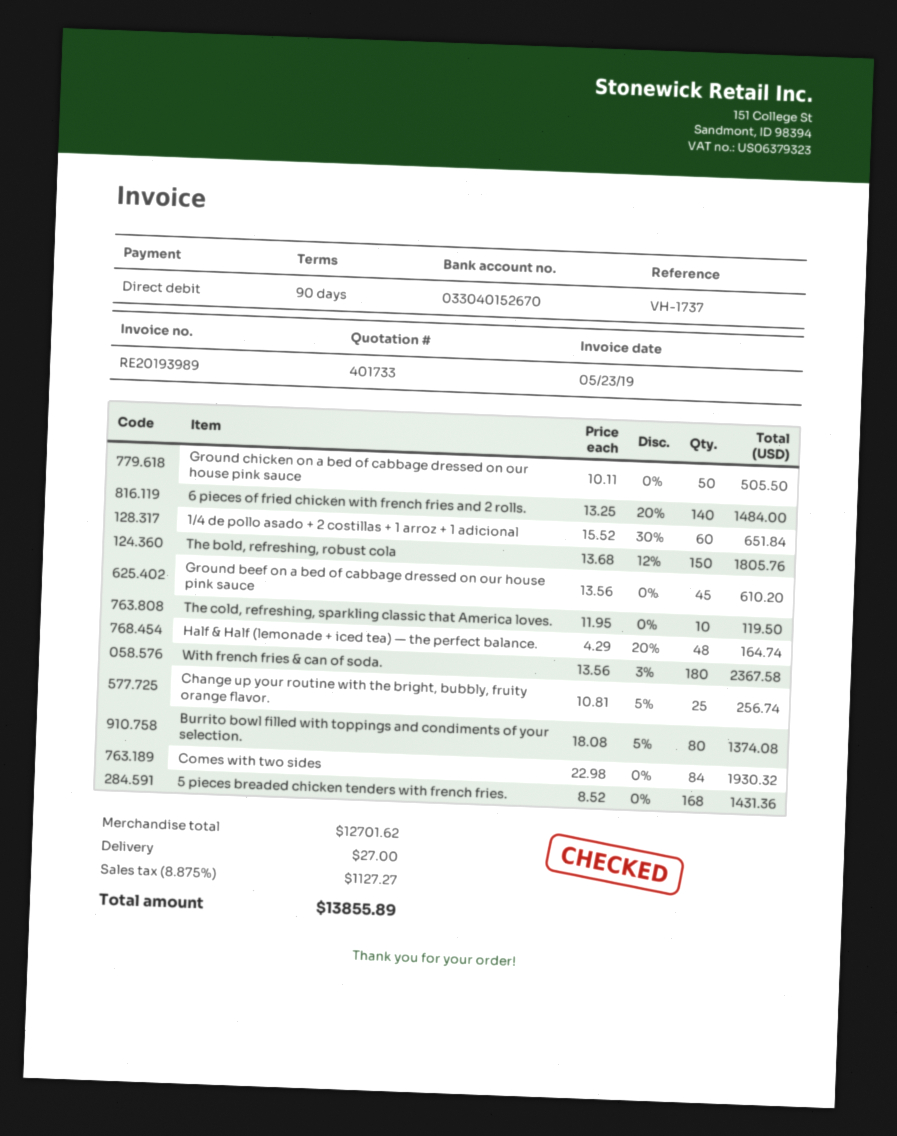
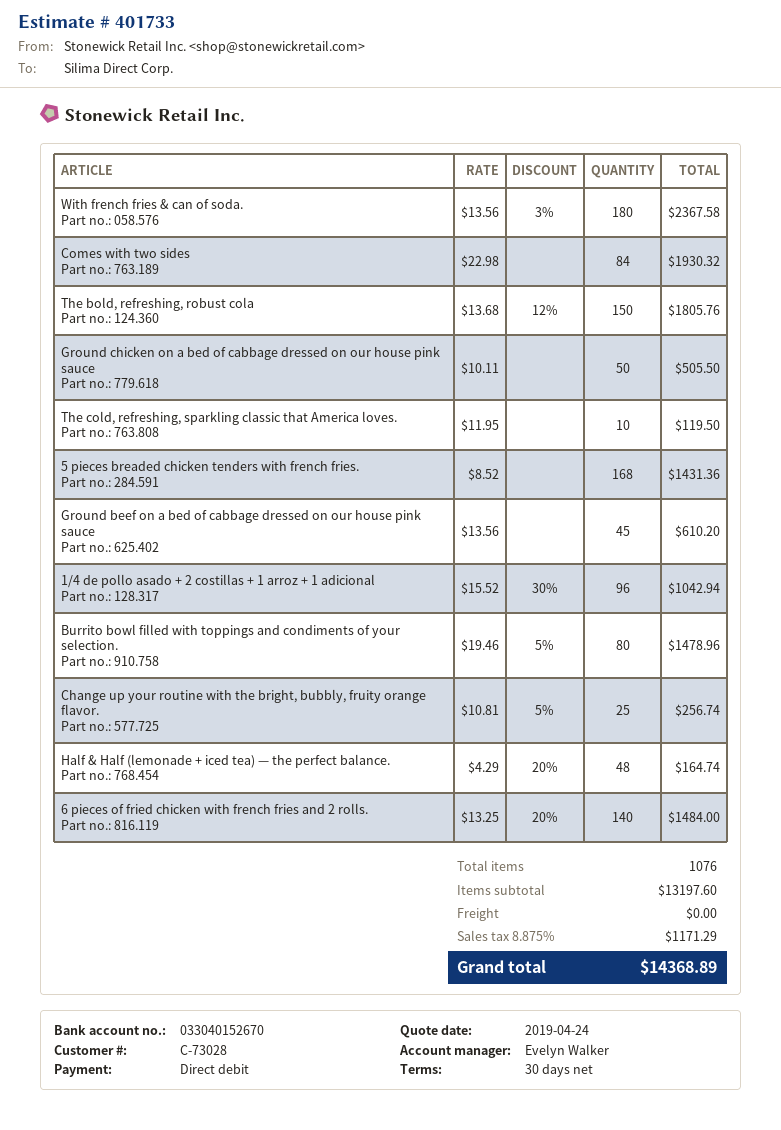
payment terms: 90 days -> 30 days
1/4 de pollo asado + 2 costillas + 1 arroz + 1 adicional: 60 x 15.52 - 30% = 651.84 -> 96 x 15.52 - 30% = 1042.94
Burrito bowl filled with toppings and condiments of your selection.: 80 x 18.08 - 5% = 1374.08 -> 80 x 19.46 - 5% = 1478.96
subtotal: 12701.62 -> 13197.60
shipping: 27.00 -> 0.00
tax: 8.875% = 1127.27 -> 8.875% = 1171.29
total: 13855.89 -> 14368.89

